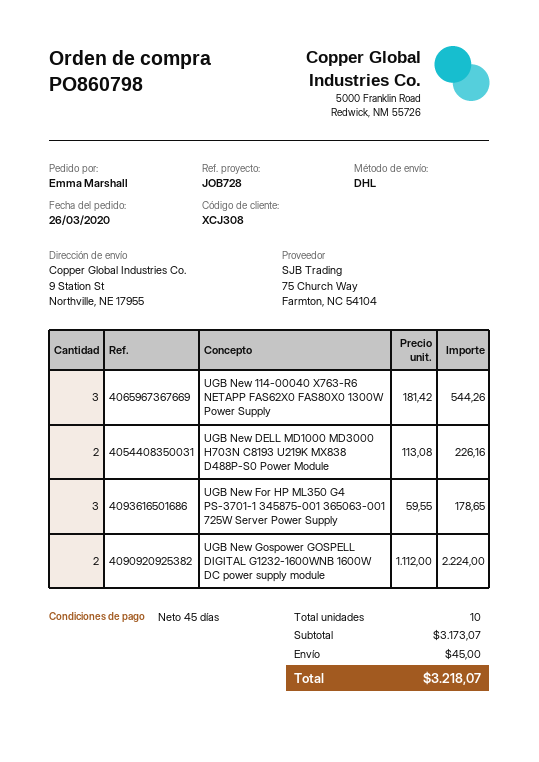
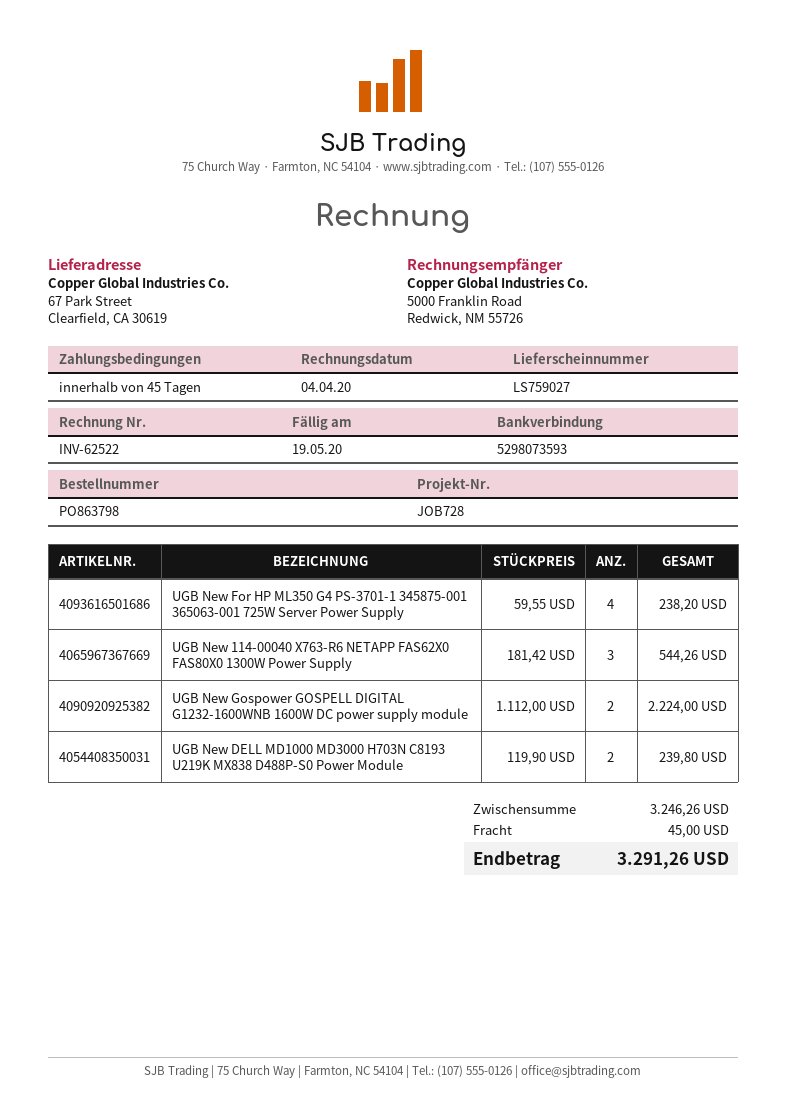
order number: PO860798 -> PO863798
ship to: 9 Station St, Northville, NE 17955 -> 67 Park Street, Clearfield, CA 30619
UGB New DELL MD1000 MD3000 H703N C8193 U219K MX838 D488P-S0 Power Module: 2 x 113.08 = 226.16 -> 2 x 119.90 = 239.80
UGB New For HP ML350 G4 PS-3701-1 345875-001 365063-001 725W Server Power Supply: 3 x 59.55 = 178.65 -> 4 x 59.55 = 238.20
subtotal: 3173.07 -> 3246.26
total: 3218.07 -> 3291.26

